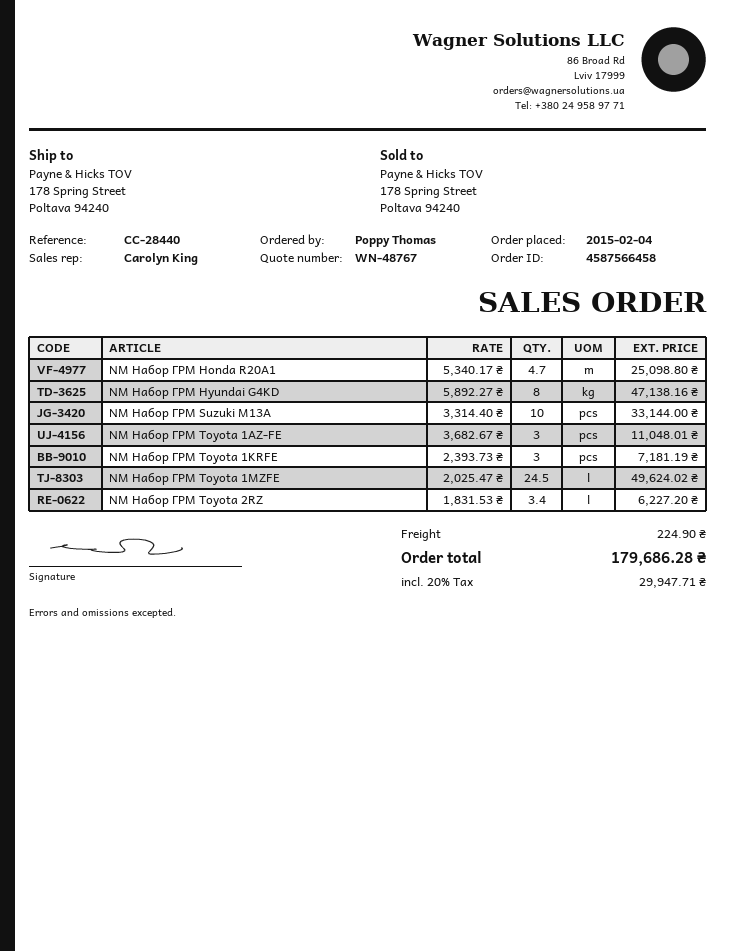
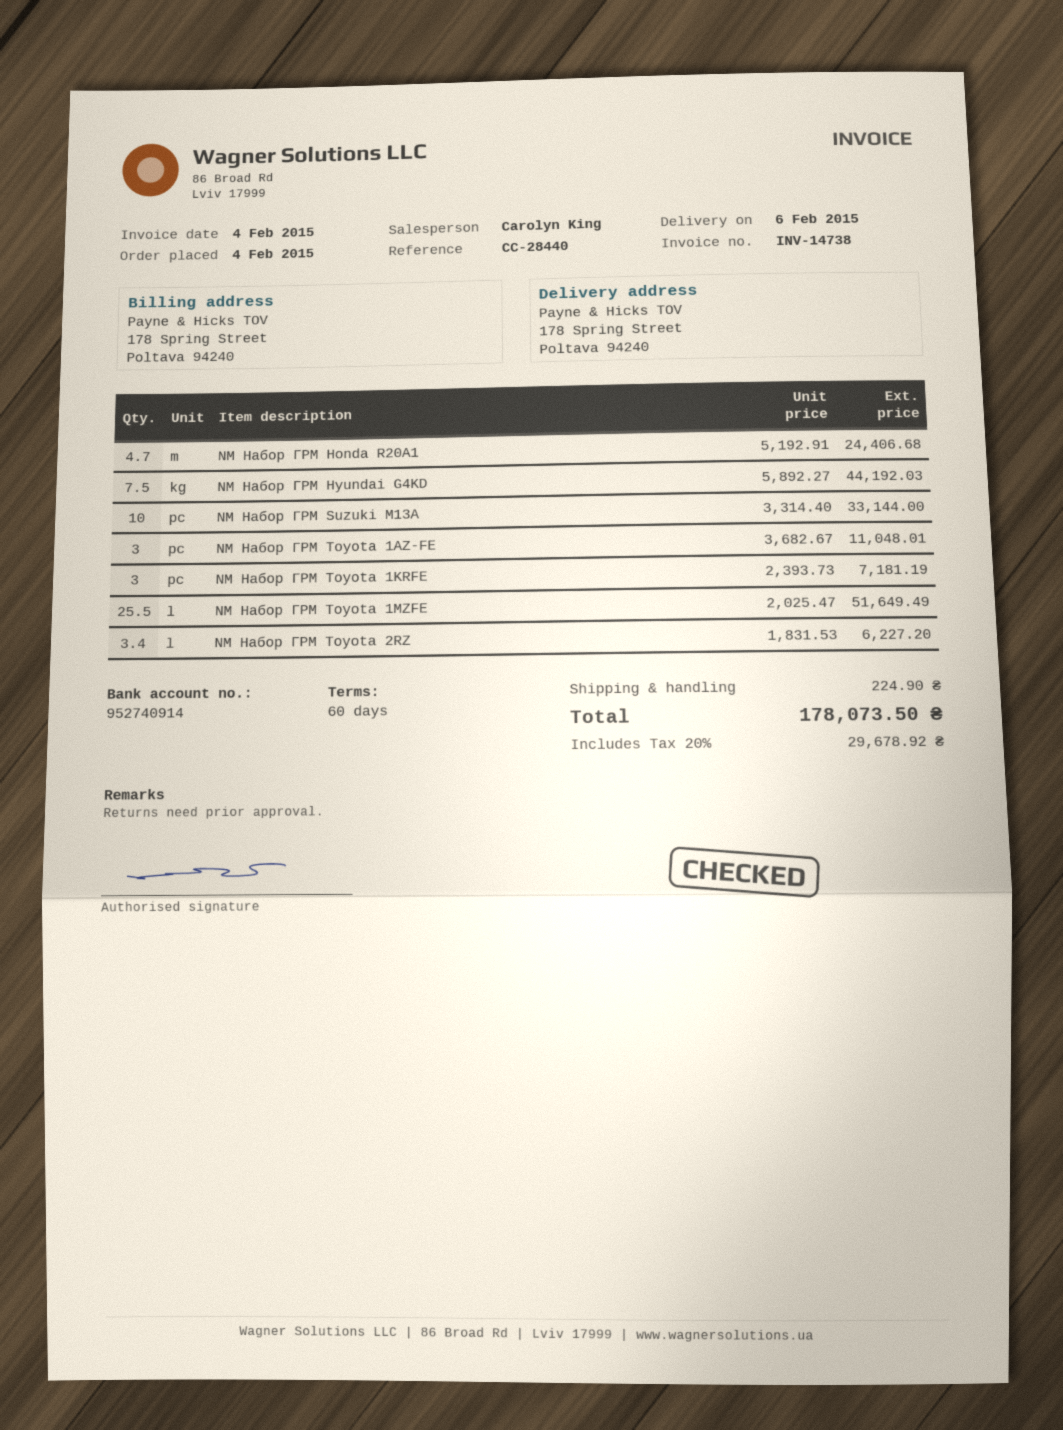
NM Набор ГРМ Honda R20A1: 4.7 x 5340.17 = 25098.80 -> 4.7 x 5192.91 = 24406.68
NM Набор ГРМ Hyundai G4KD: 8 x 5892.27 = 47138.16 -> 7.5 x 5892.27 = 44192.03
NM Набор ГРМ Toyota 1MZFE: 24.5 x 2025.47 = 49624.02 -> 25.5 x 2025.47 = 51649.49
tax: 20% = 29947.71 -> 20% = 29678.92
total: 179686.28 -> 178073.50

